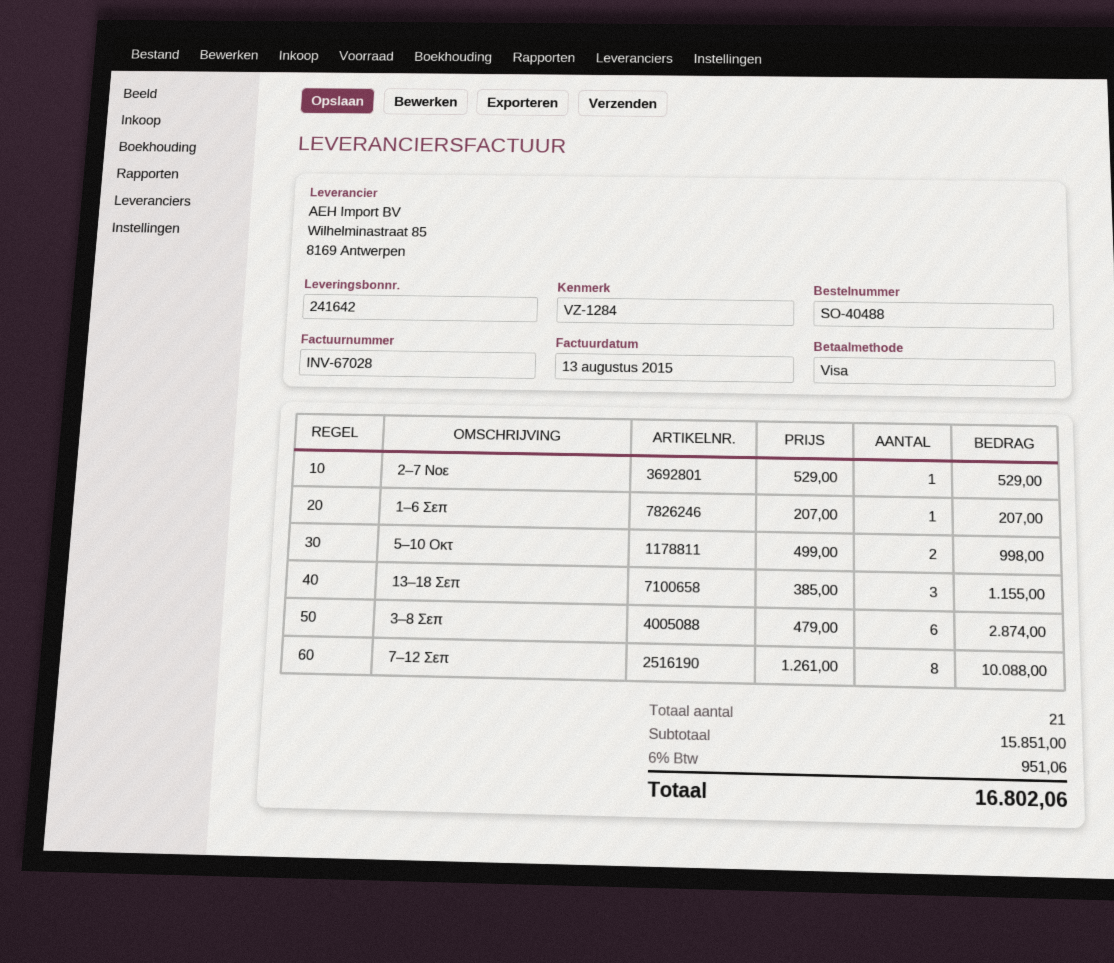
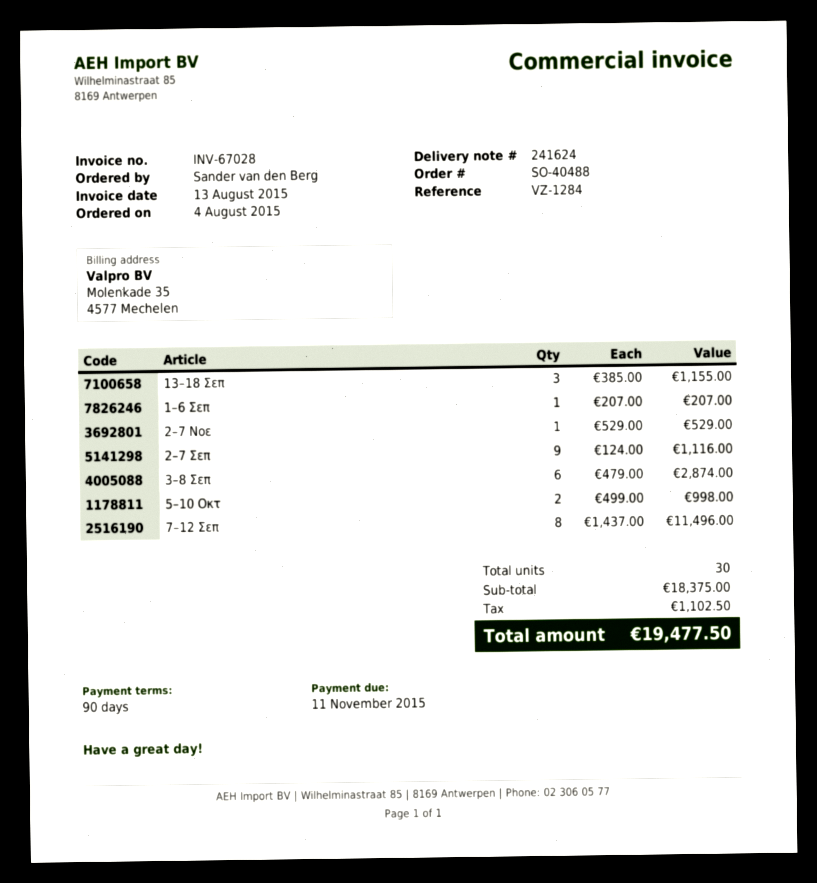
delivery note number: 241642 -> 241624
7–12 Σεπ: 8 x 1261.00 = 10088.00 -> 8 x 1437.00 = 11496.00
2–7 Σεπ: none -> 9 x 124.00 = 1116.00
total quantity: 21 -> 30
subtotal: 15851.00 -> 18375.00
tax: 951.06 -> 1102.50
total: 16802.06 -> 19477.50

